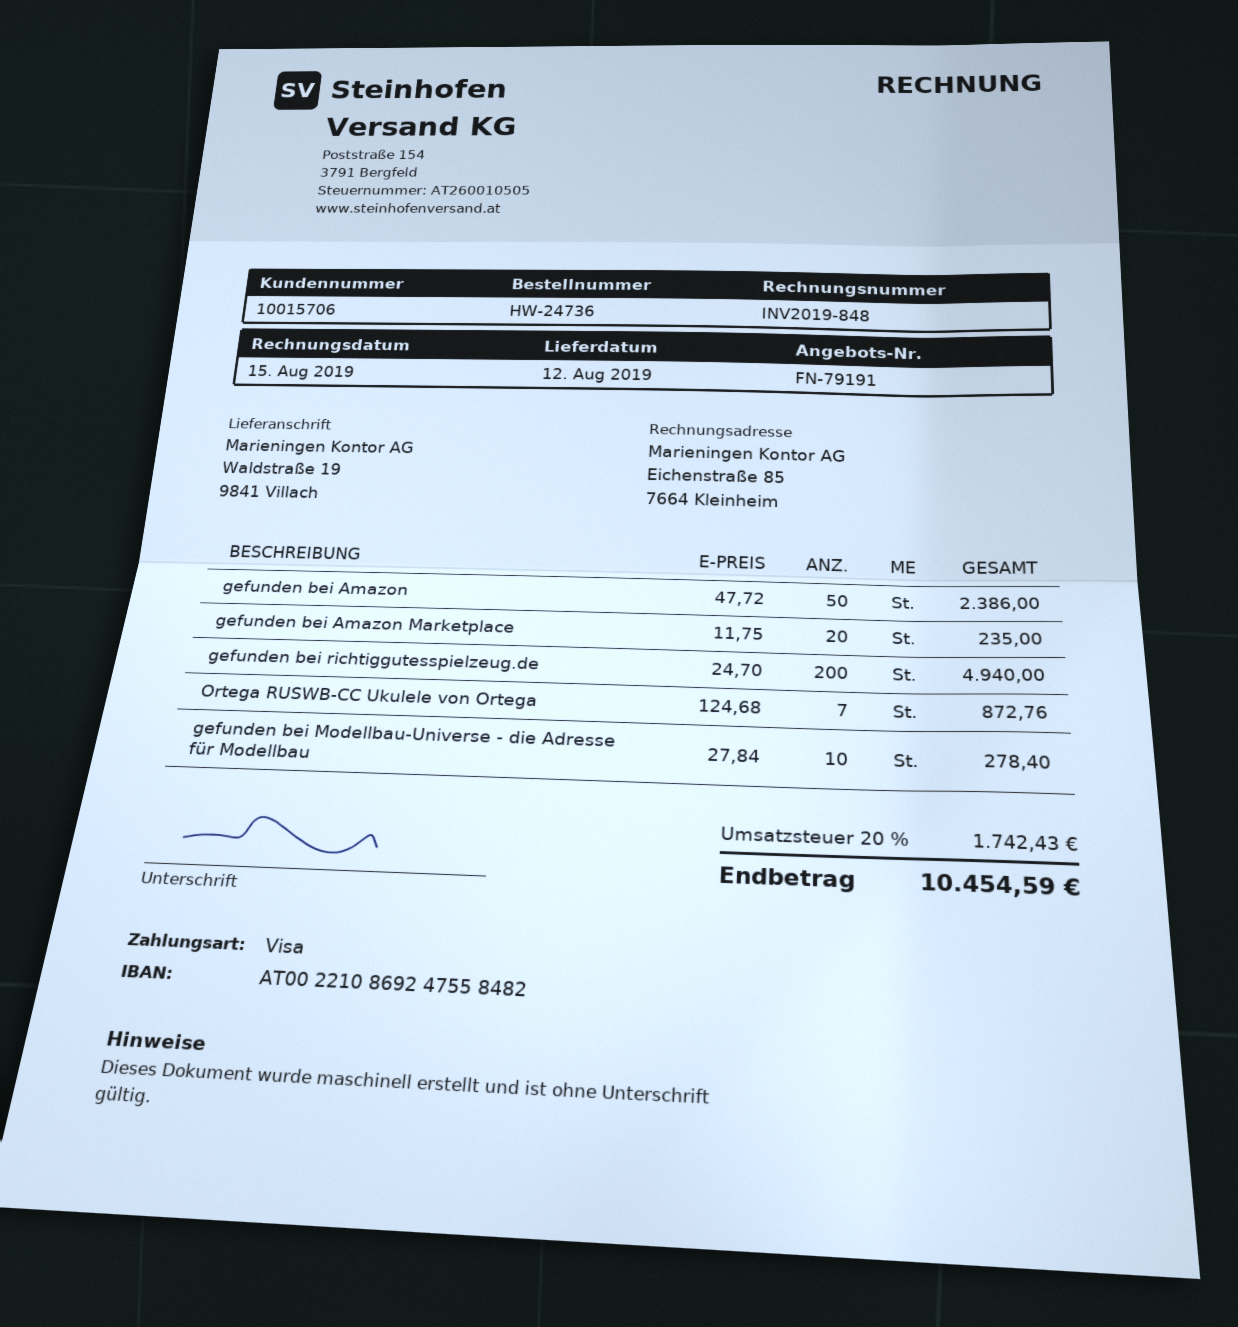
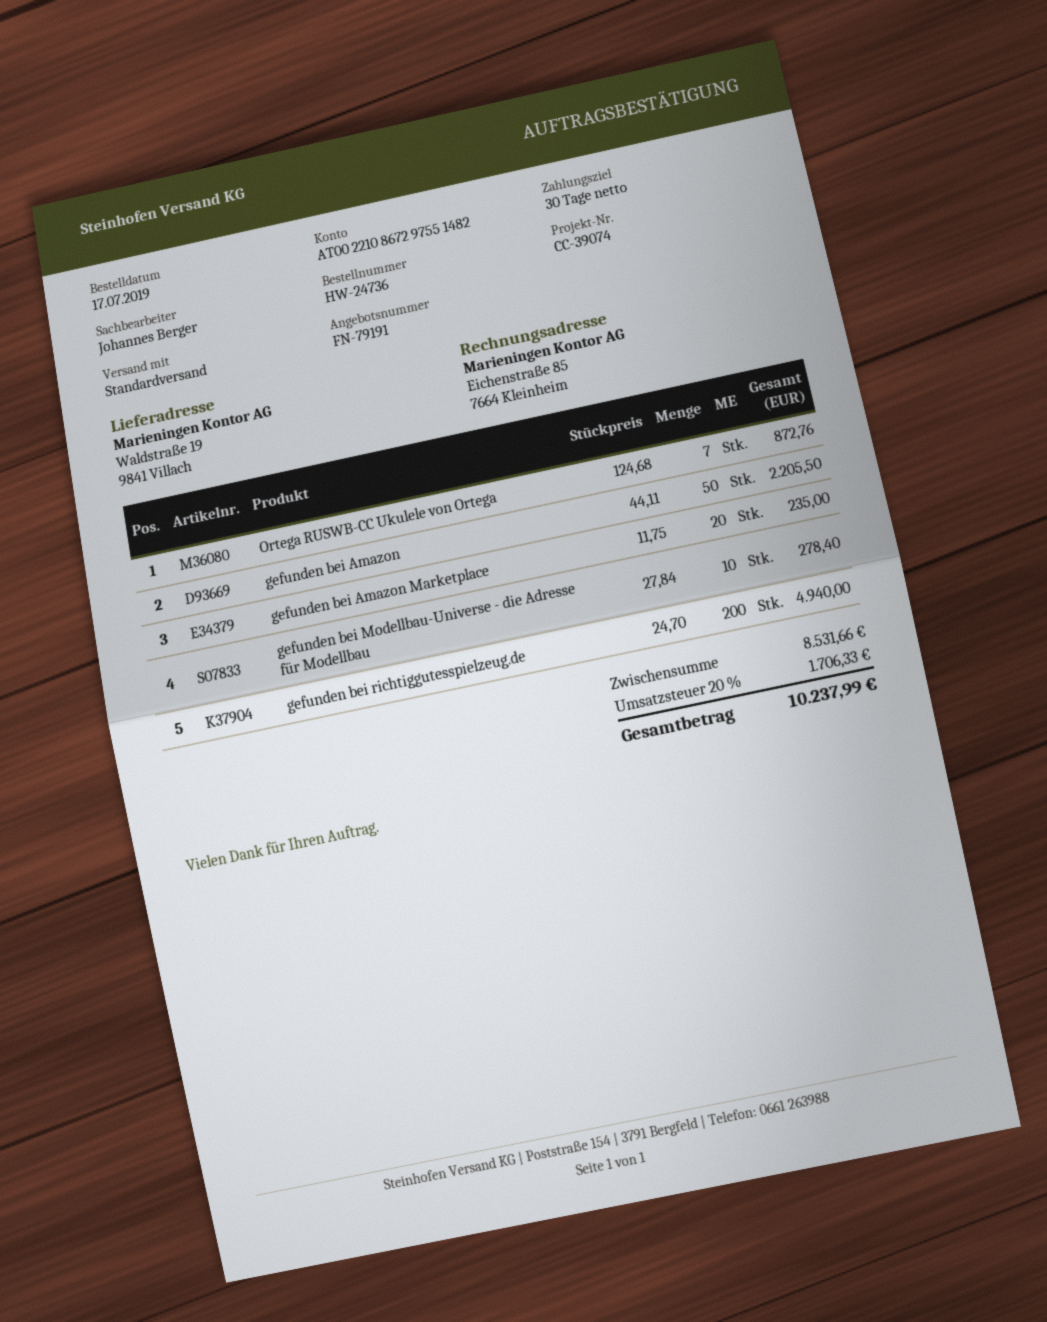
bank account: AT002210869247558482 -> AT002210867297551482
gefunden bei Amazon: 50 x 47.72 = 2386.00 -> 50 x 44.11 = 2205.50
tax: 20% = 1742.43 -> 20% = 1706.33
total: 10454.59 -> 10237.99

